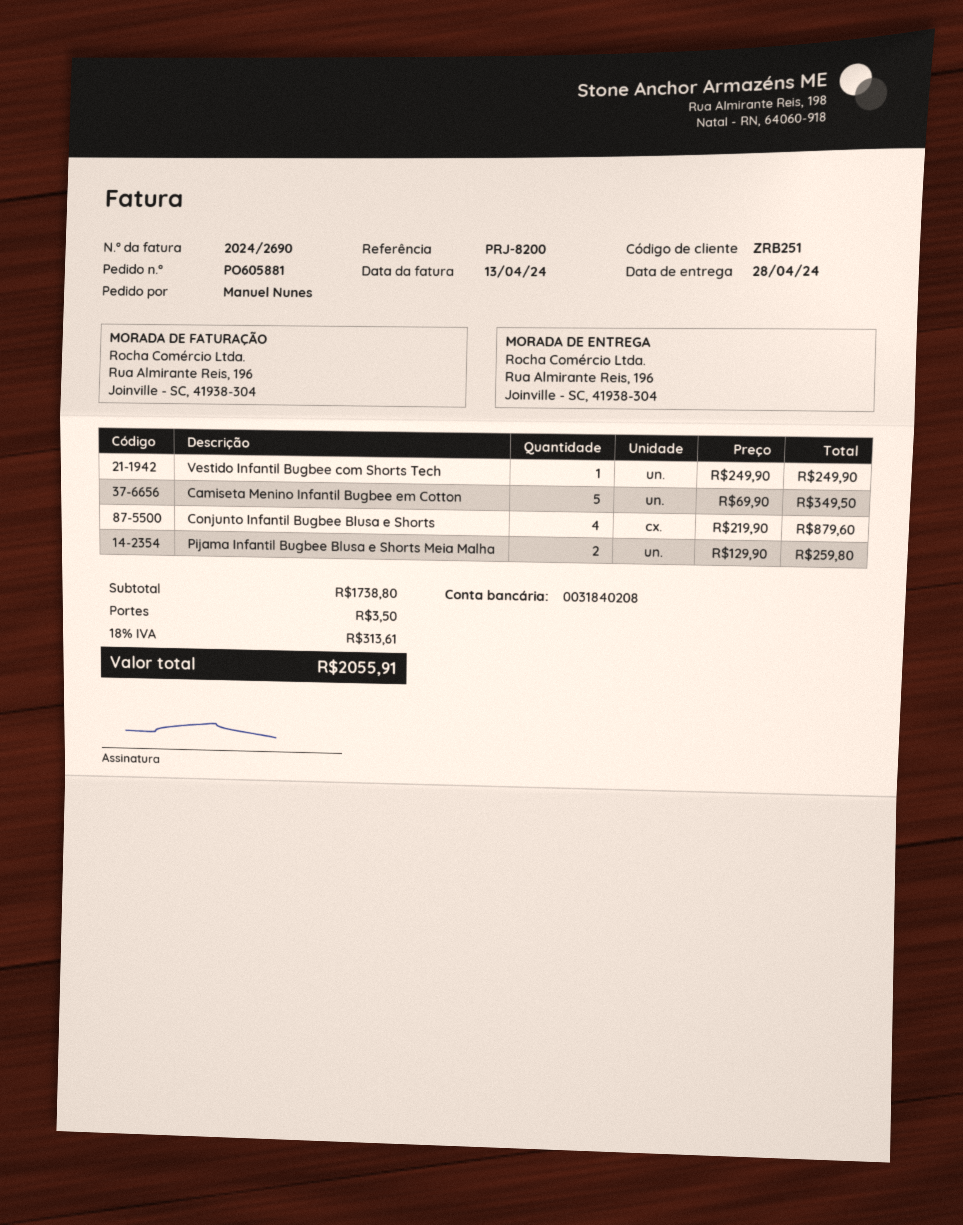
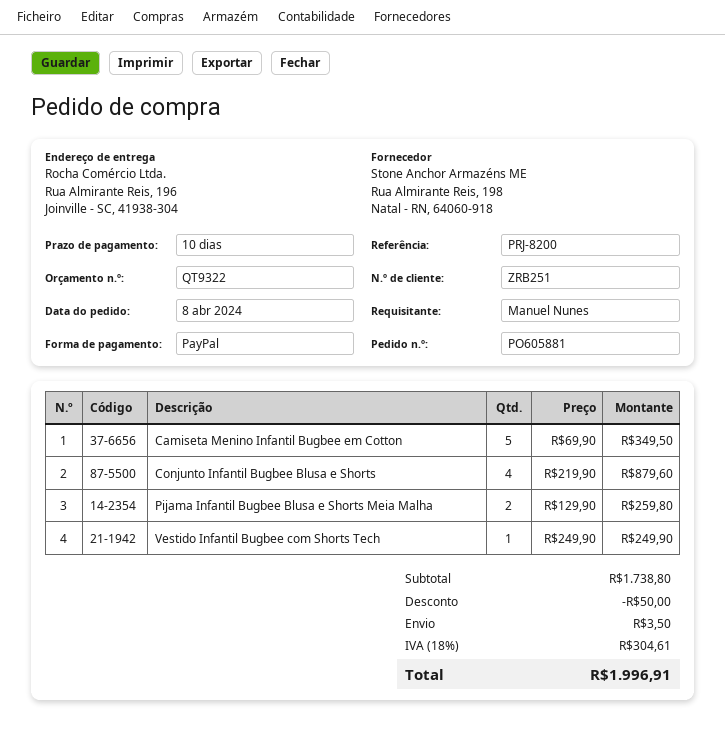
discount: none -> 50.00
tax: 18% = 313.61 -> 18% = 304.61
total: 2055.91 -> 1996.91

